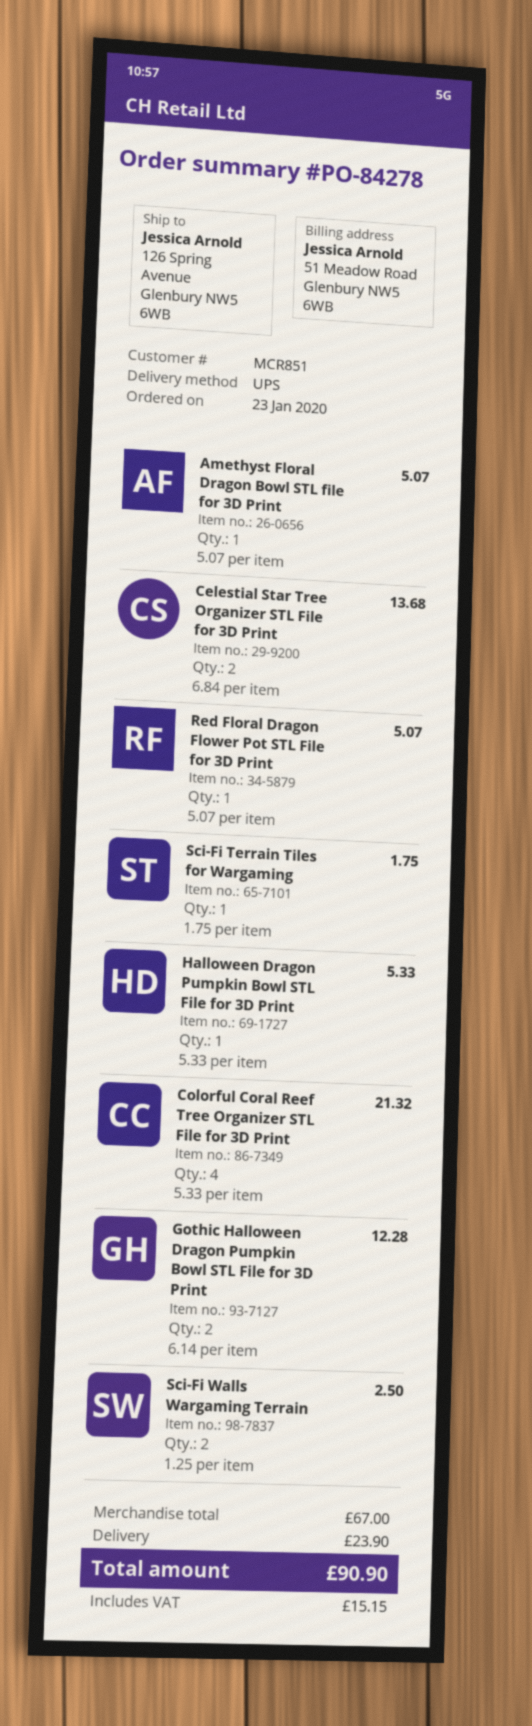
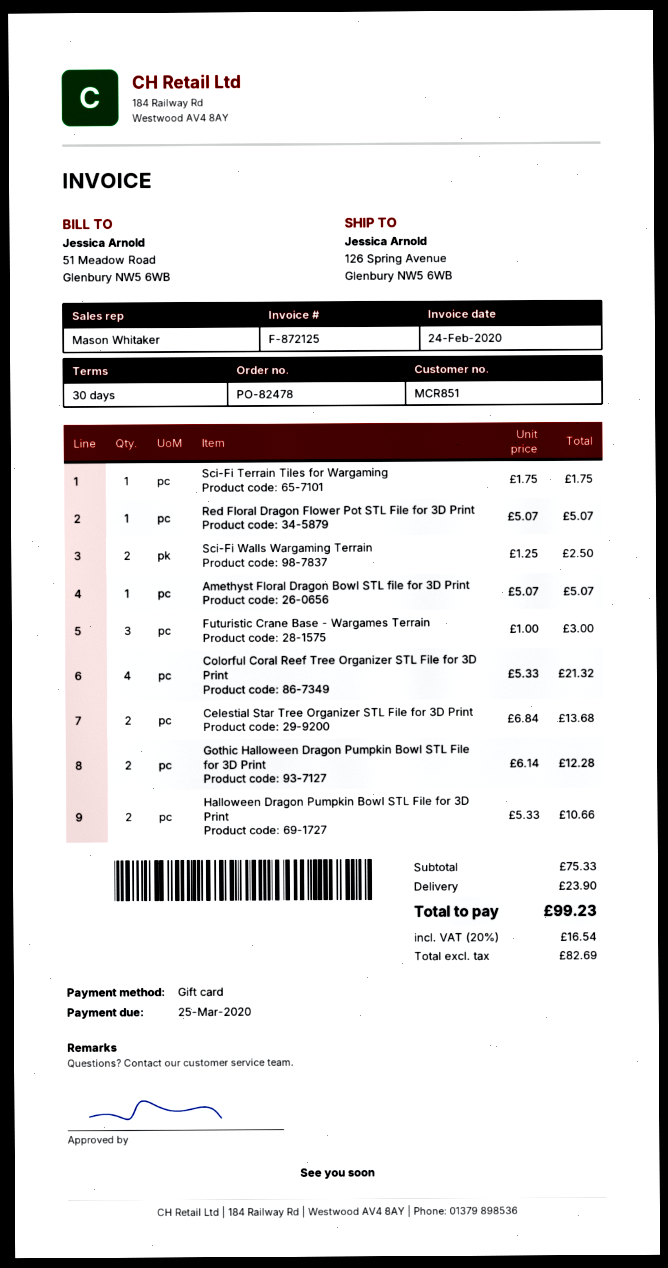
order number: PO-84278 -> PO-82478
Halloween Dragon Pumpkin Bowl STL File for 3D Print: 1 x 5.33 = 5.33 -> 2 x 5.33 = 10.66
Futuristic Crane Base - Wargames Terrain: none -> 3 x 1.00 = 3.00
subtotal: 67.00 -> 75.33
tax: 15.15 -> 16.54
total: 90.90 -> 99.23

